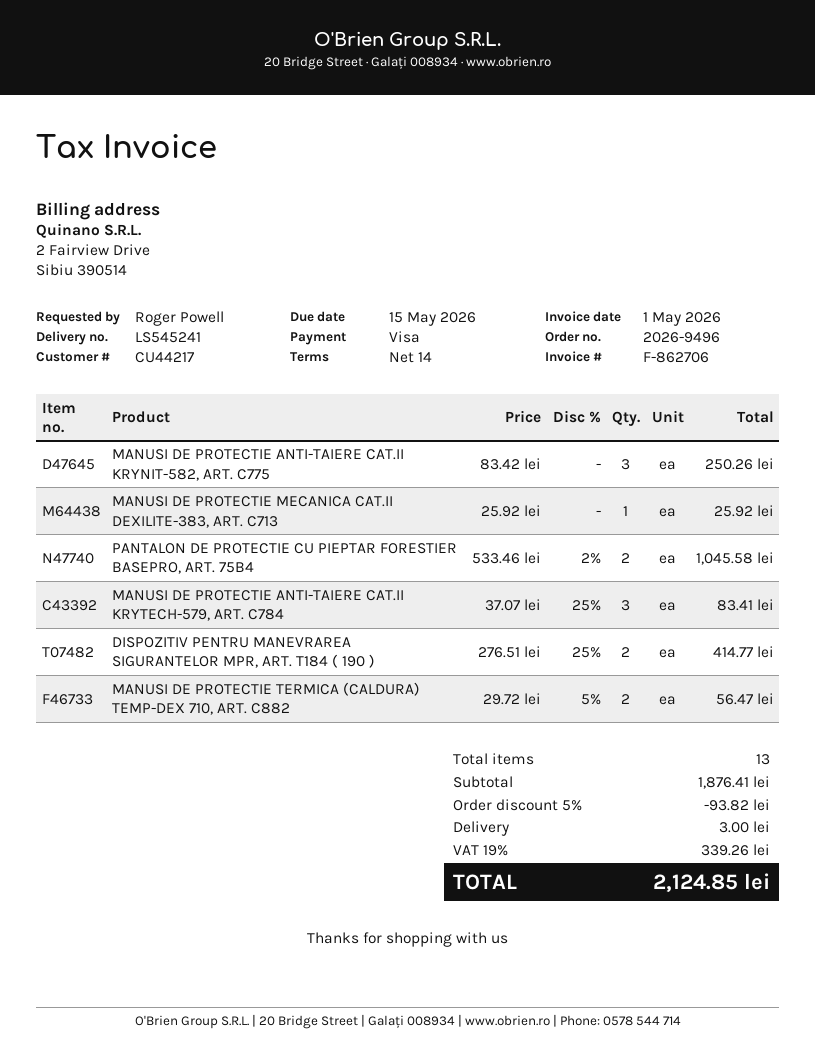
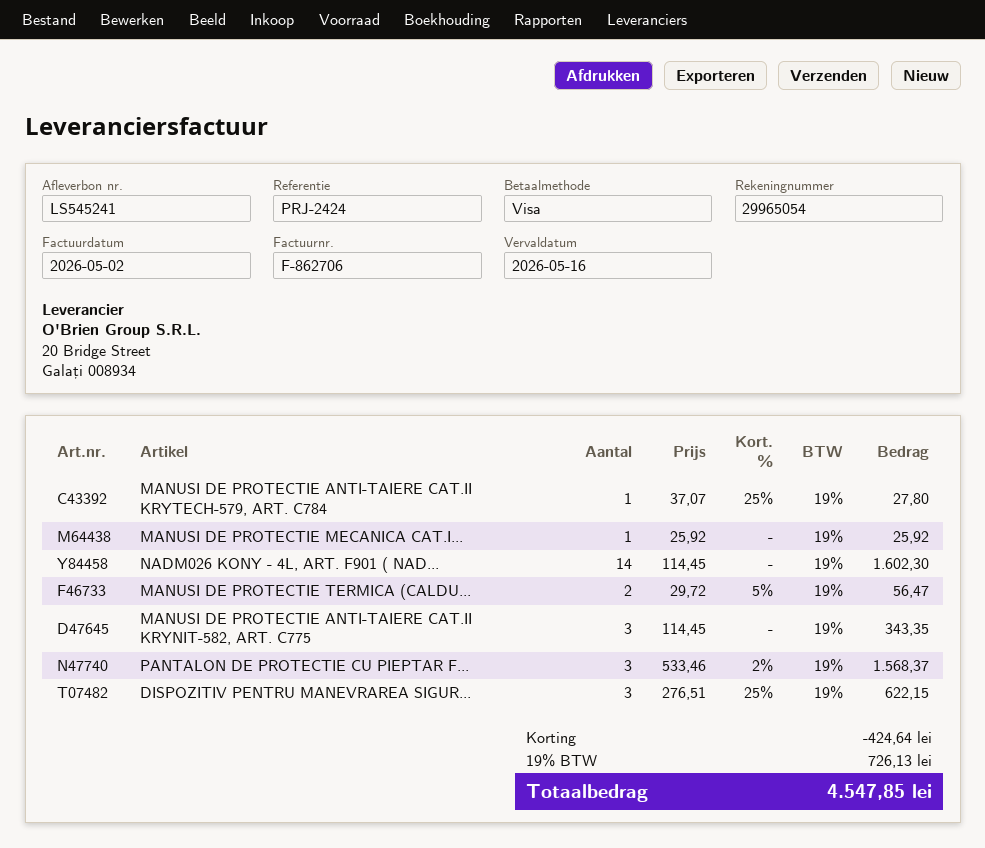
invoice date: 2026-05-01 -> 2026-05-02
due date: 2026-05-15 -> 2026-05-16
MANUSI DE PROTECTIE ANTI-TAIERE CAT.II KRYNIT-582, ART. C775: 3 x 83.42 = 250.26 -> 3 x 114.45 = 343.35
PANTALON DE PROTECTIE CU PIEPTAR FORESTIER BASEPRO, ART. 75B4: 2 x 533.46 - 2% = 1045.58 -> 3 x 533.46 - 2% = 1568.37
MANUSI DE PROTECTIE ANTI-TAIERE CAT.II KRYTECH-579, ART. C784: 3 x 37.07 - 25% = 83.41 -> 1 x 37.07 - 25% = 27.80
DISPOZITIV PENTRU MANEVRAREA SIGURANTELOR MPR, ART. T184 ( 190 ): 2 x 276.51 - 25% = 414.77 -> 3 x 276.51 - 25% = 622.15
NADM026 KONY - 4L, ART. F901 ( NAD...: none -> 14 x 114.45 = 1602.30
discount: 93.82 -> 424.64
shipping: 3.00 -> none
tax: 19% = 339.26 -> 19% = 726.13
total: 2124.85 -> 4547.85

